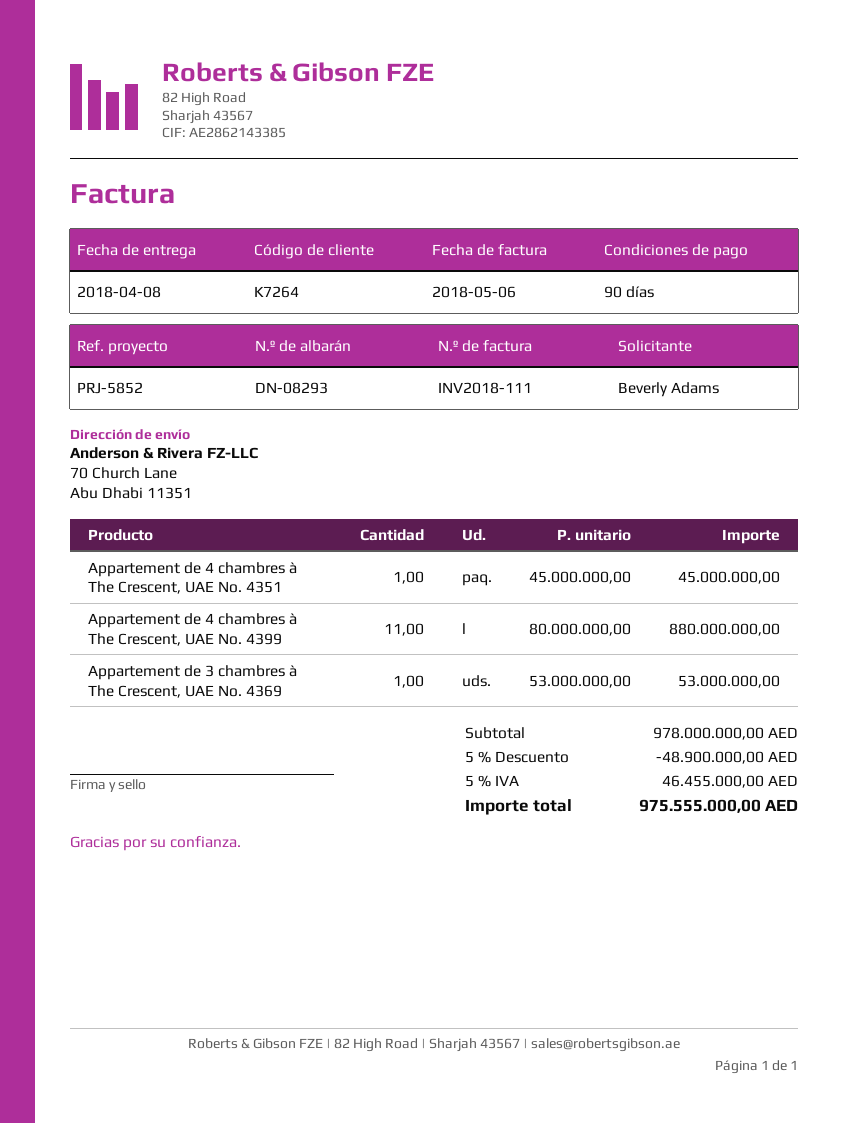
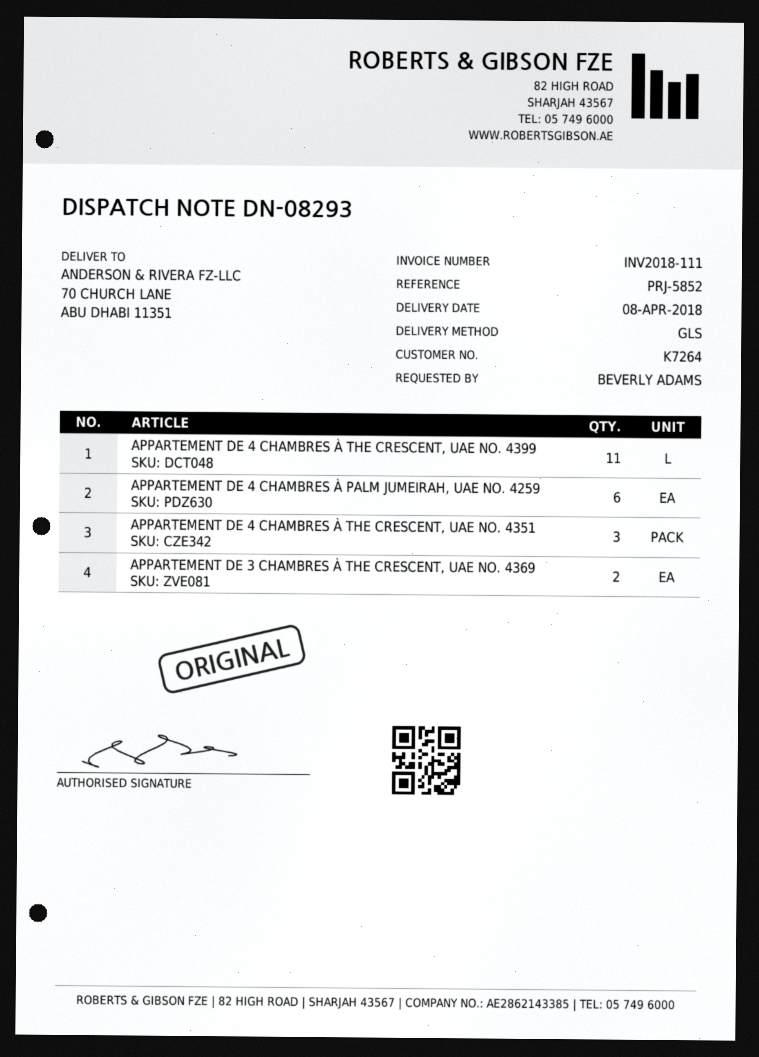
Appartement de 4 chambres à The Crescent, UAE No. 4351: 1 -> 3
Appartement de 3 chambres à The Crescent, UAE No. 4369: 1 -> 2
APPARTEMENT DE 4 CHAMBRES À PALM JUMEIRAH, UAE NO. 4259: none -> 6

